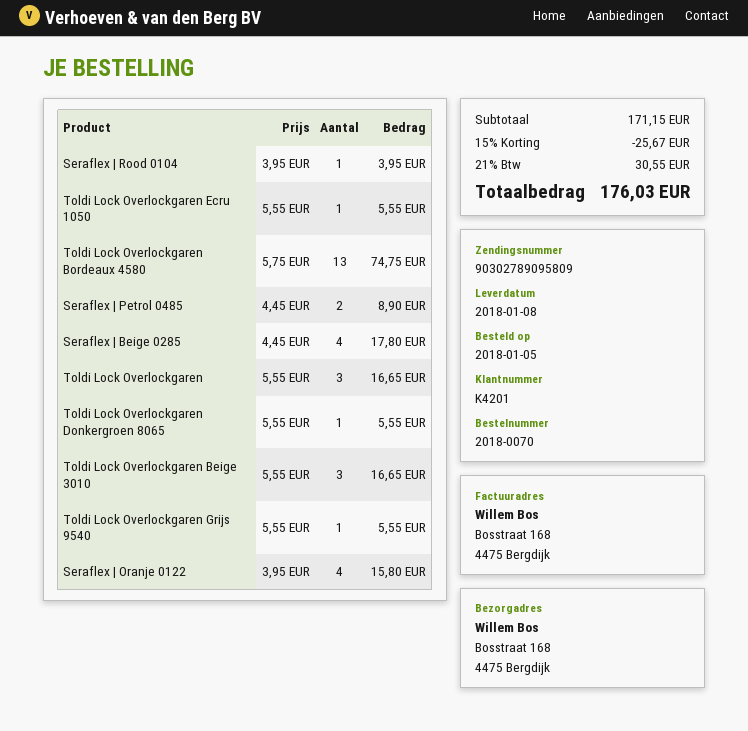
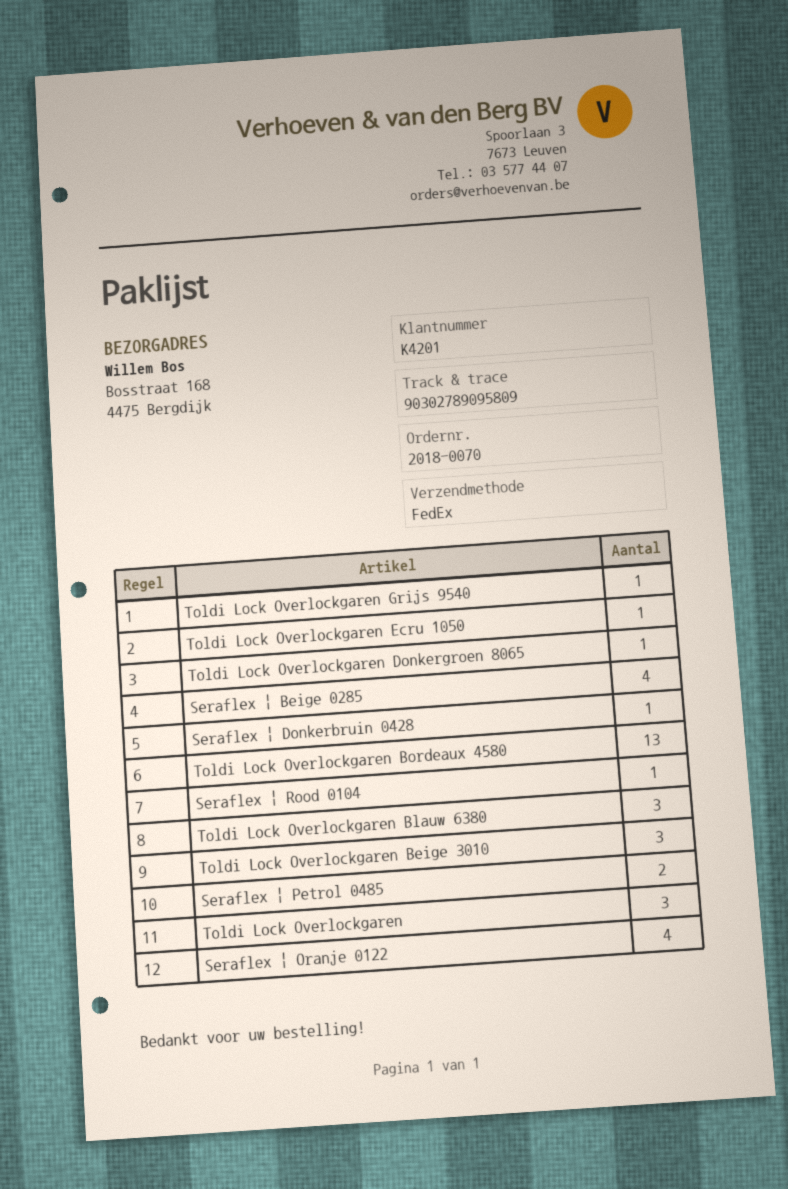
Seraflex | Donkerbruin 0428: none -> 1
Toldi Lock Overlockgaren Blauw 6380: none -> 3

